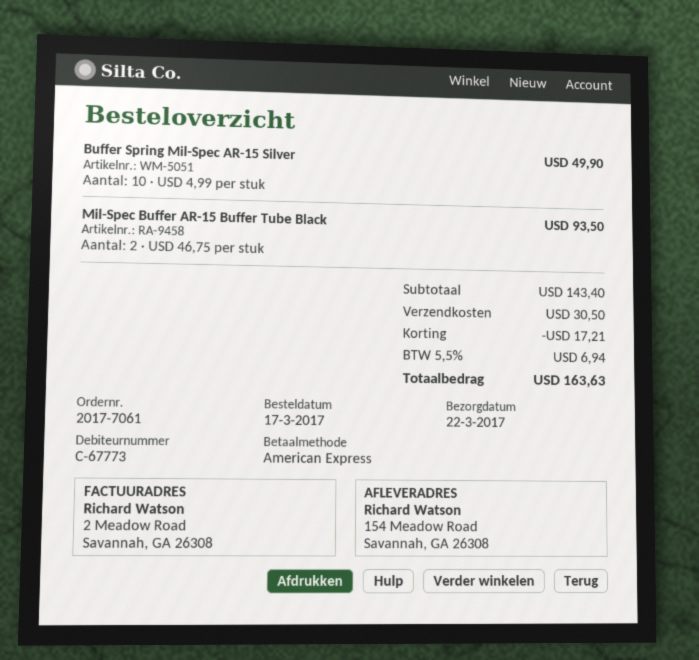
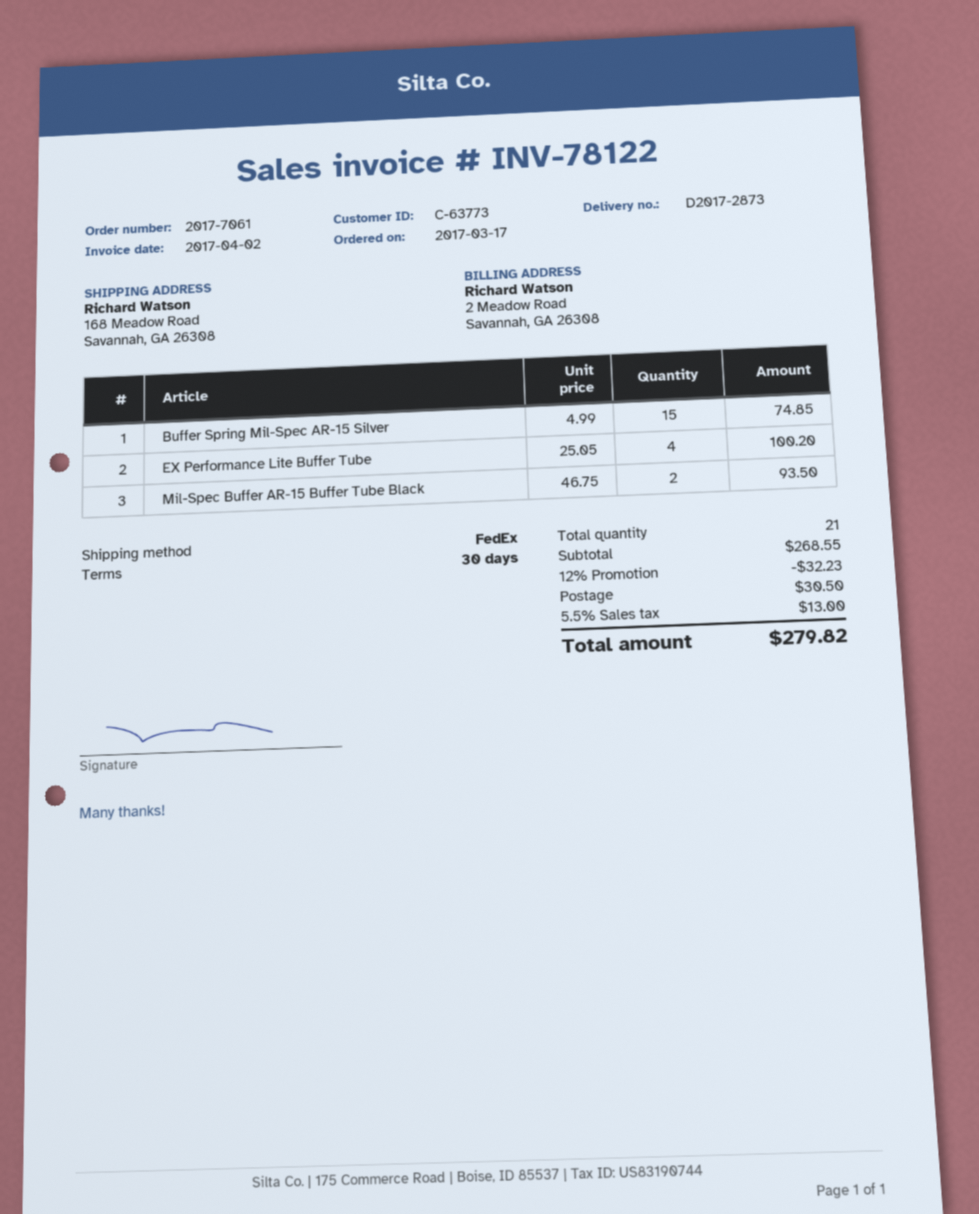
customer number: C-67773 -> C-63773
ship to: 154 Meadow Road, Savannah, GA 26308 -> 168 Meadow Road, Savannah, GA 26308
Buffer Spring Mil-Spec AR-15 Silver: 10 x 4.99 = 49.90 -> 15 x 4.99 = 74.85
EX Performance Lite Buffer Tube: none -> 4 x 25.05 = 100.20
subtotal: 143.40 -> 268.55
discount: 17.21 -> 32.23
tax: 5.5% = 6.94 -> 5.5% = 13.00
total: 163.63 -> 279.82

